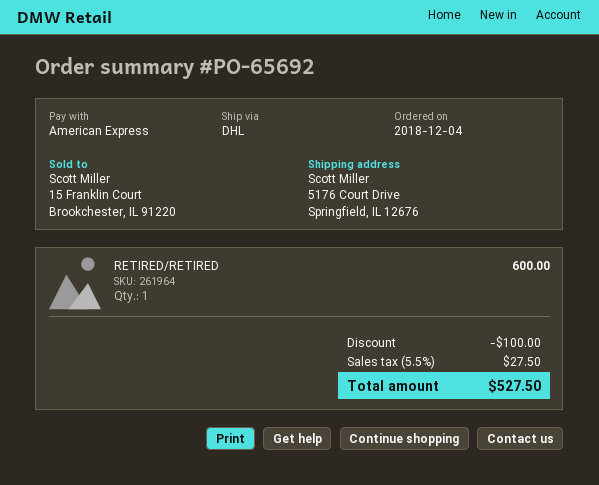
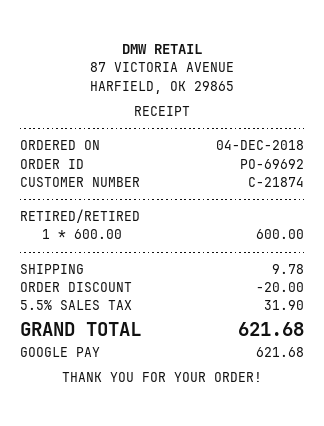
order number: PO-65692 -> PO-69692
payment method: American Express -> Google Pay
discount: 100.00 -> 20.00
shipping: none -> 9.78
tax: 5.5% = 27.50 -> 5.5% = 31.90
total: 527.50 -> 621.68

